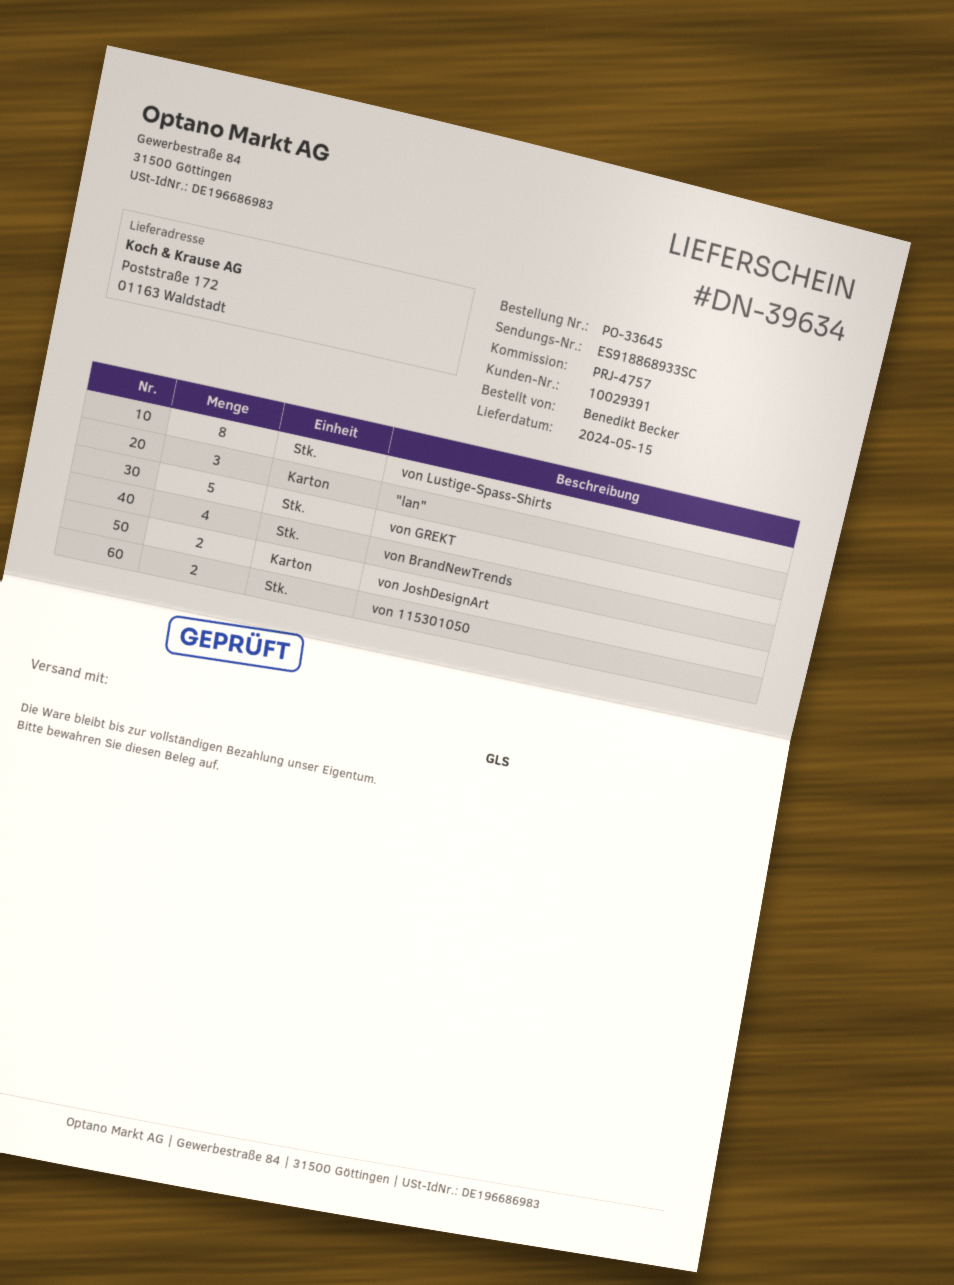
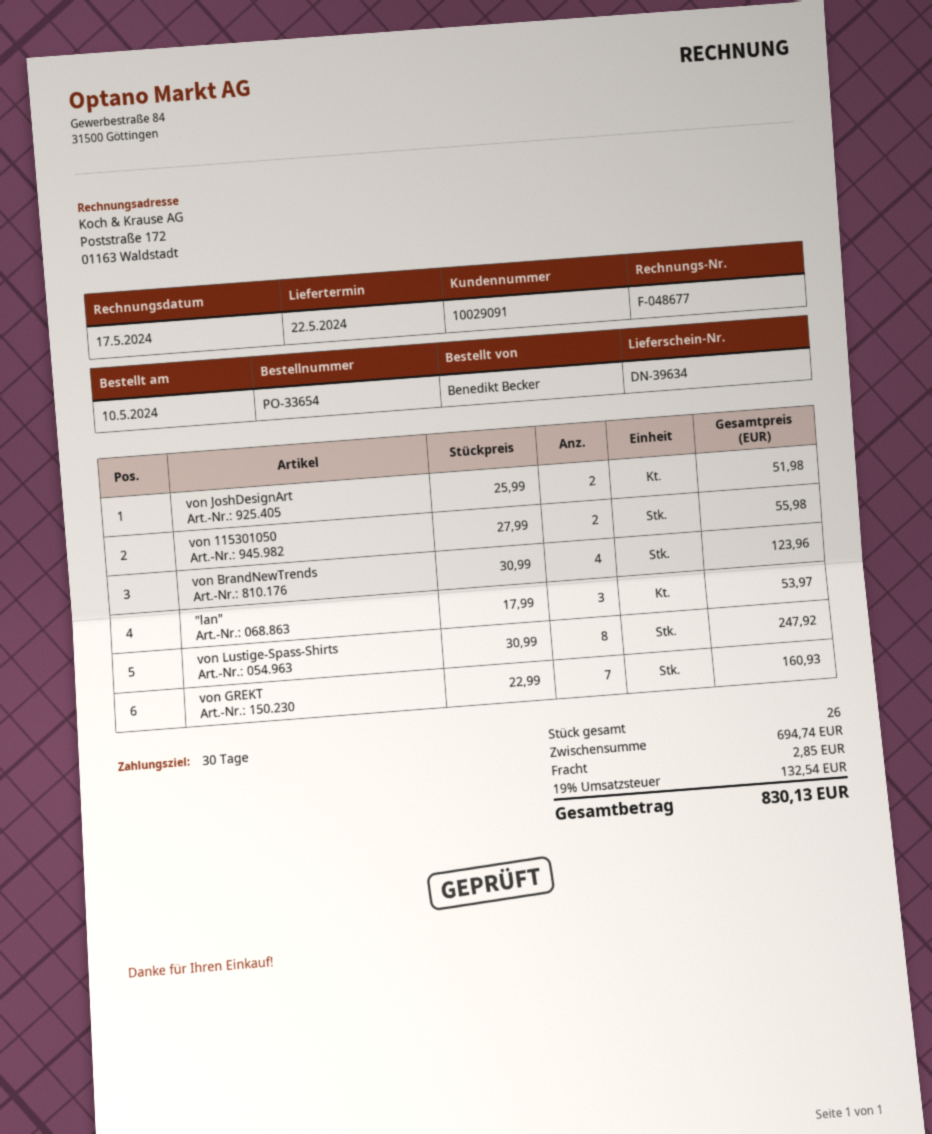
order number: PO-33645 -> PO-33654
delivery date: 2024-05-15 -> 2024-05-22
customer number: 10029391 -> 10029091
von GREKT: 5 -> 7

